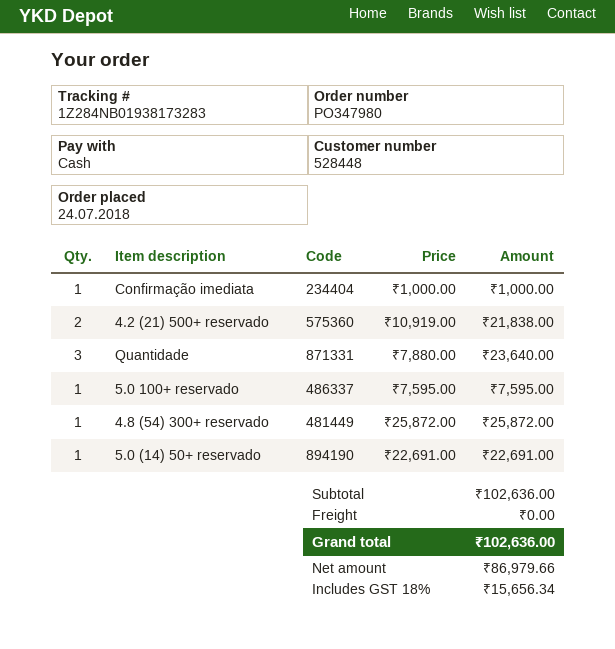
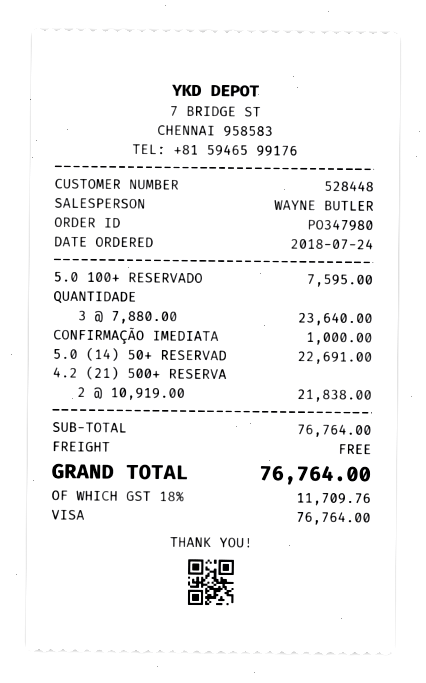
payment method: cash -> Visa
4.8 (54) 300+ reservado: 1 x 25872.00 = 25872.00 -> none
subtotal: 102636.00 -> 76764.00
tax: 18% = 15656.34 -> 18% = 11709.76
total: 102636.00 -> 76764.00

